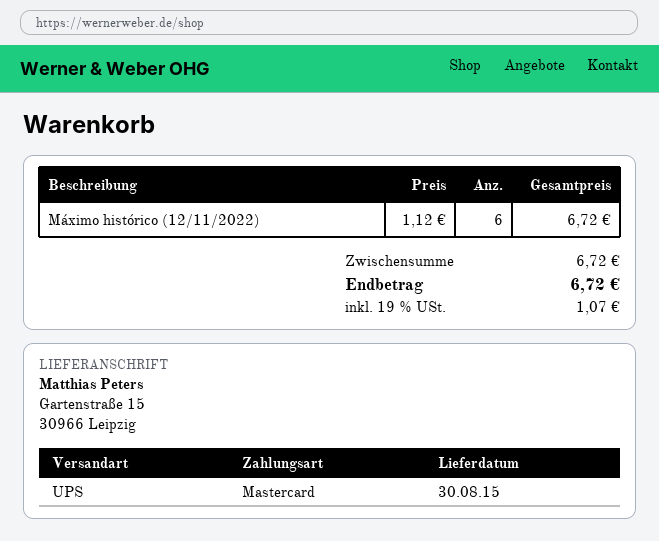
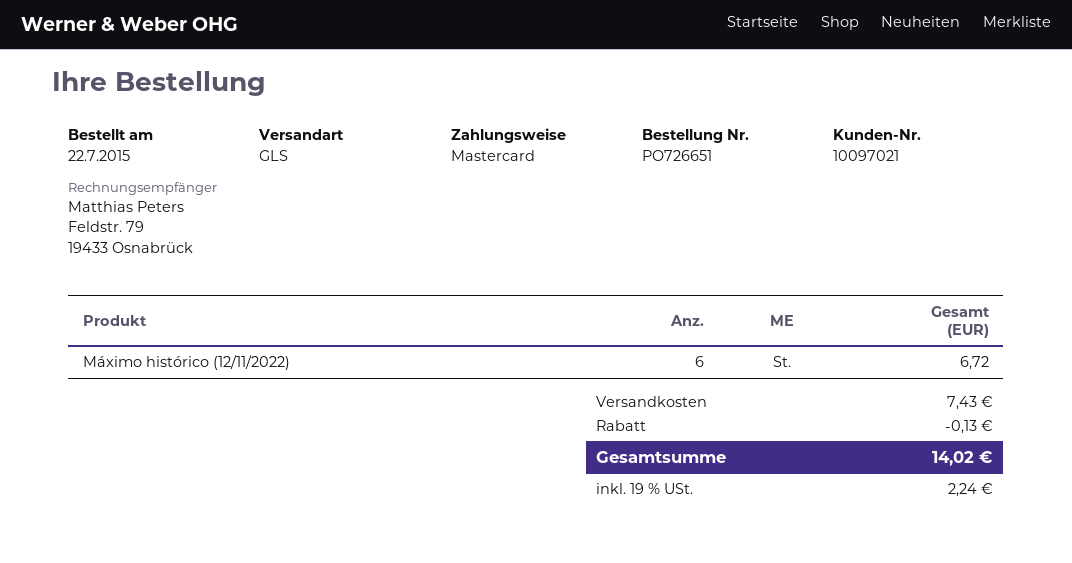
shipping method: UPS -> GLS
discount: none -> 0.13
shipping: none -> 7.43
tax: 19% = 1.07 -> 19% = 2.24
total: 6.72 -> 14.02

